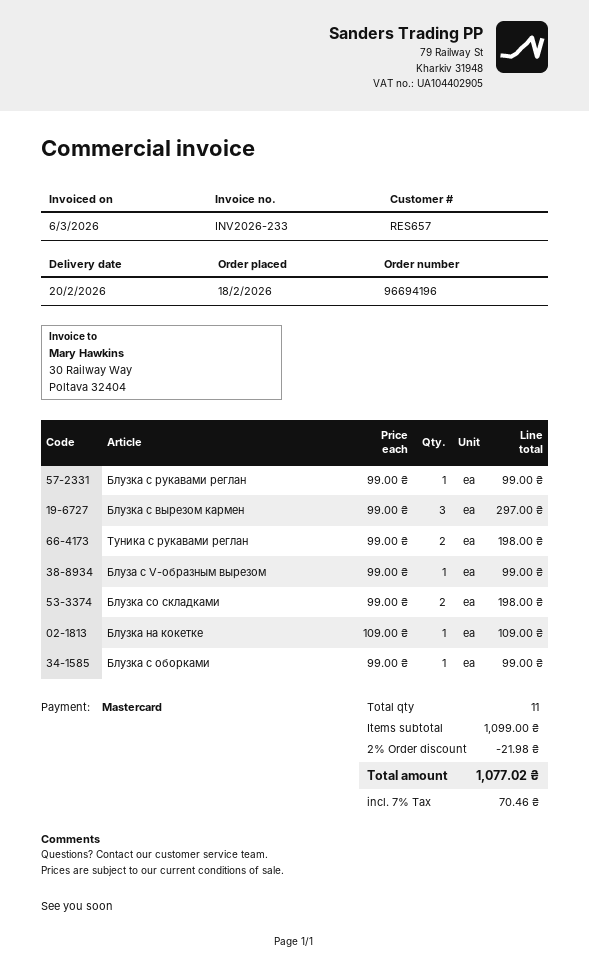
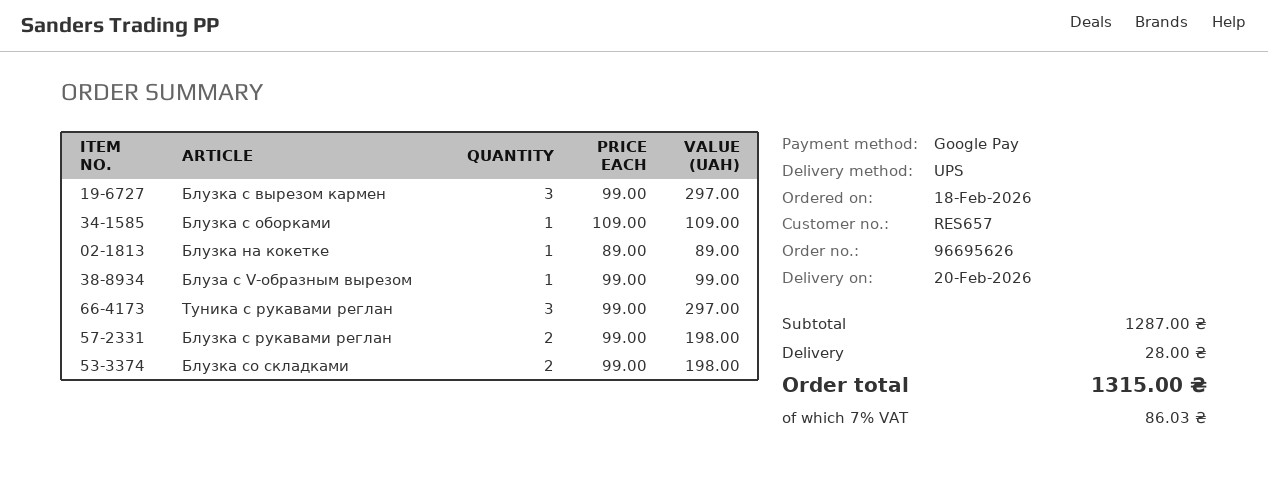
order number: 96694196 -> 96695626
payment method: Mastercard -> Google Pay
Блузка с рукавами реглан: 1 x 99.00 = 99.00 -> 2 x 99.00 = 198.00
Туника с рукавами реглан: 2 x 99.00 = 198.00 -> 3 x 99.00 = 297.00
Блузка на кокетке: 1 x 109.00 = 109.00 -> 1 x 89.00 = 89.00
Блузка с оборками: 1 x 99.00 = 99.00 -> 1 x 109.00 = 109.00
subtotal: 1099.00 -> 1287.00
discount: 2% = 21.98 -> none
shipping: none -> 28.00
tax: 7% = 70.46 -> 7% = 86.03
total: 1077.02 -> 1315.00

